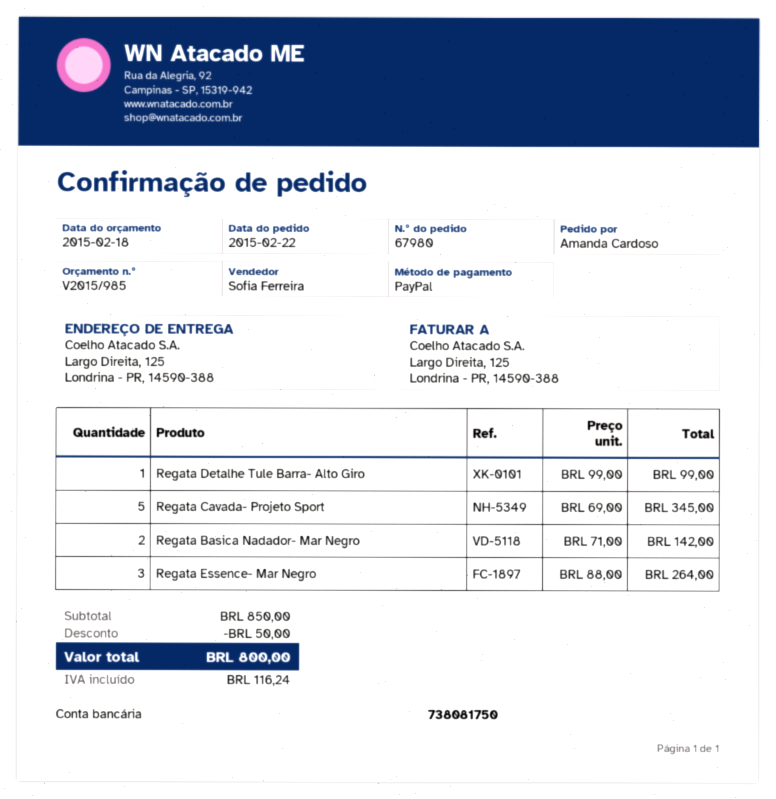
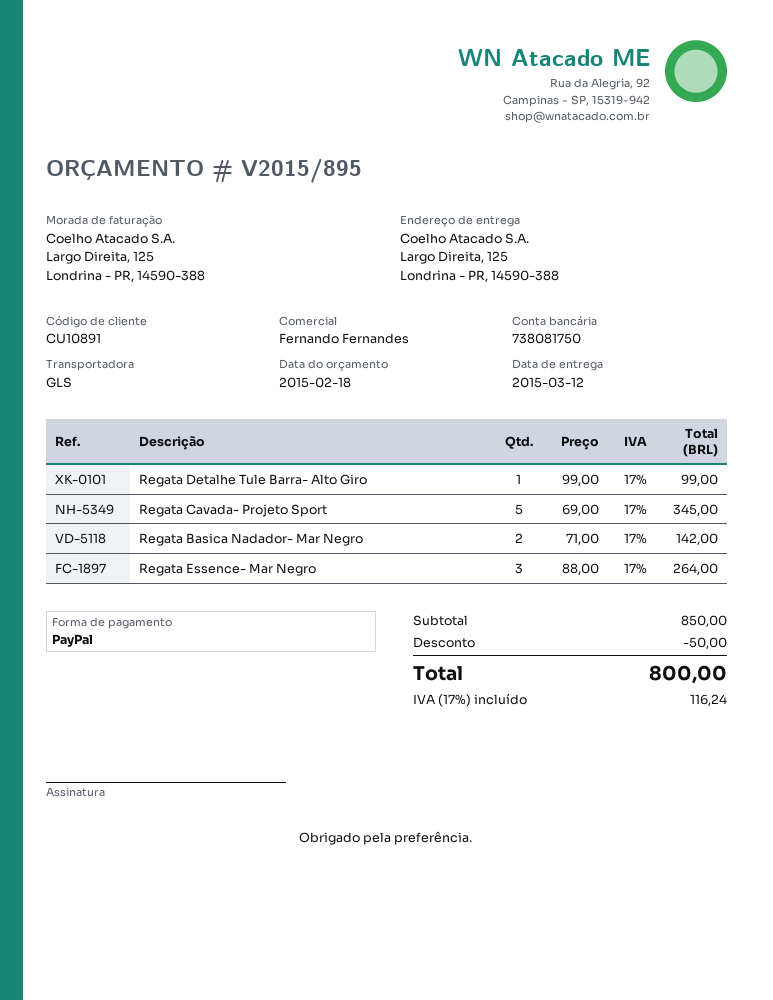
quote number: V2015/985 -> V2015/895
sales rep: Sofia Ferreira -> Fernando Fernandes

